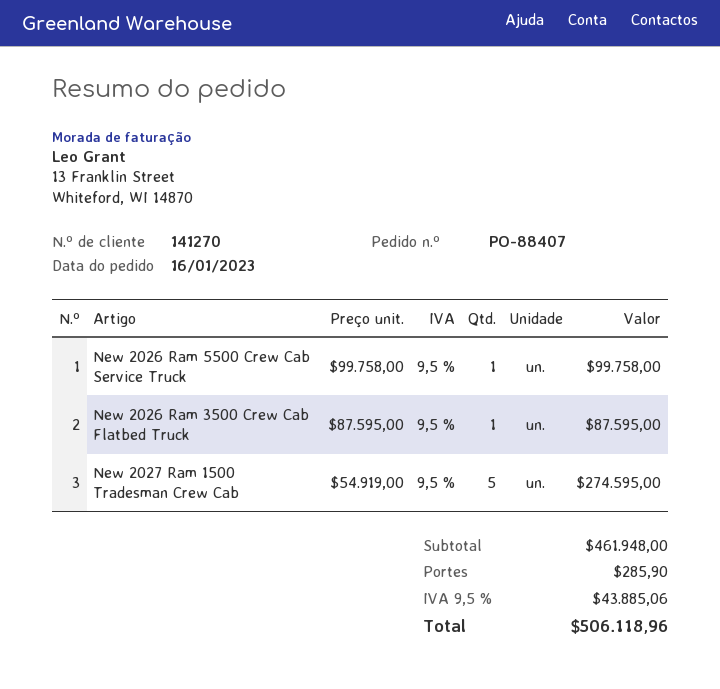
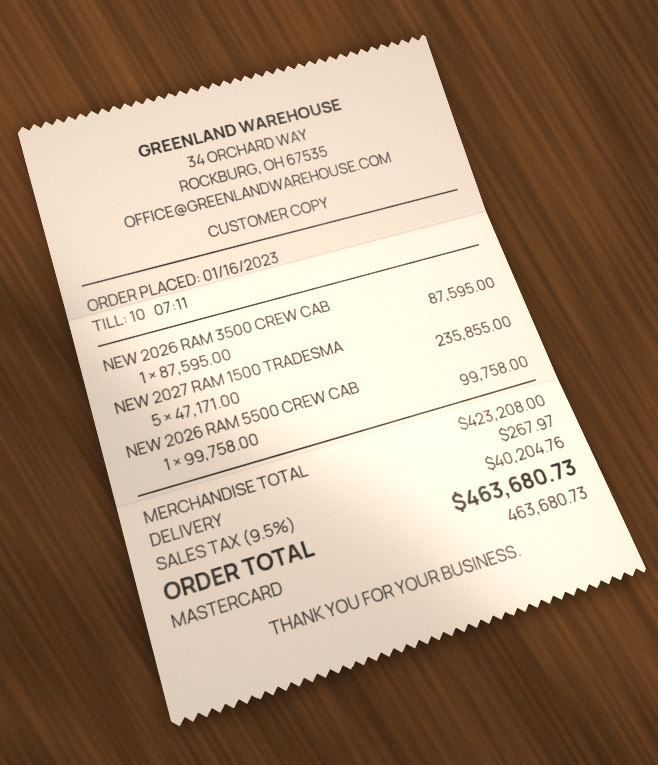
New 2027 Ram 1500 Tradesman Crew Cab: 5 x 54919.00 = 274595.00 -> 5 x 47171.00 = 235855.00
subtotal: 461948.00 -> 423208.00
shipping: 285.90 -> 267.97
tax: 9.5% = 43885.06 -> 9.5% = 40204.76
total: 506118.96 -> 463680.73

